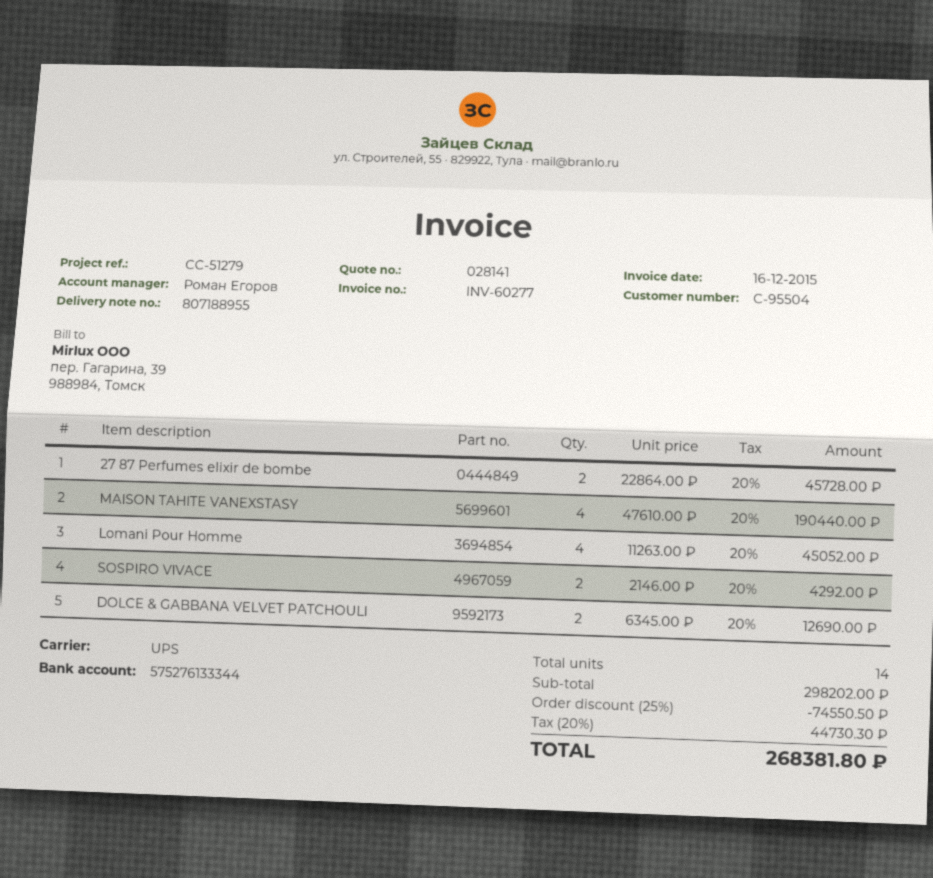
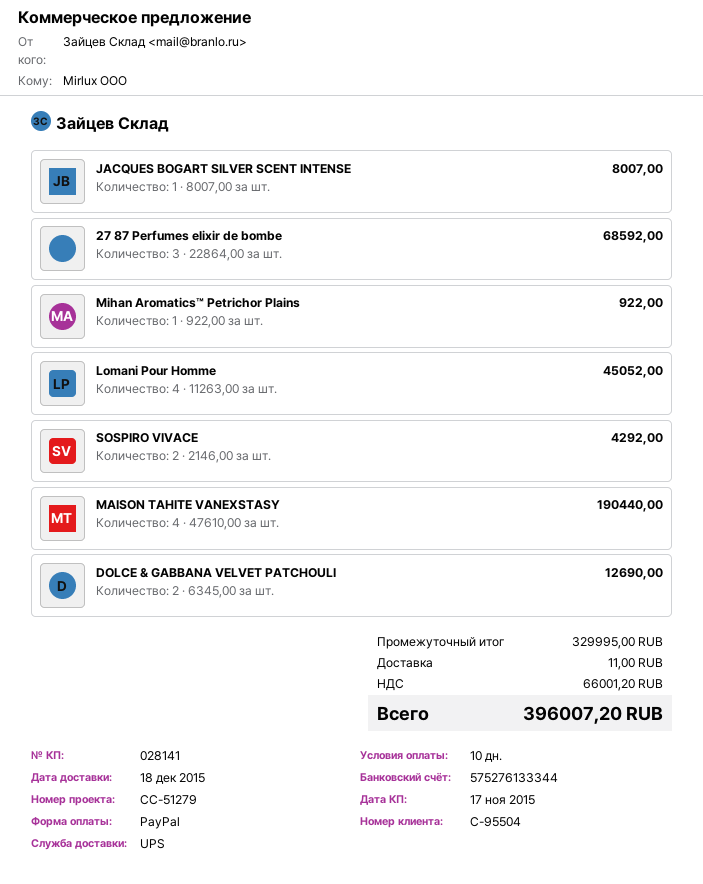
27 87 Perfumes elixir de bombe: 2 x 22864.00 = 45728.00 -> 3 x 22864.00 = 68592.00
JACQUES BOGART SILVER SCENT INTENSE: none -> 1 x 8007.00 = 8007.00
Mihan Aromatics™ Petrichor Plains: none -> 1 x 922.00 = 922.00
subtotal: 298202.00 -> 329995.00
discount: 25% = 74550.50 -> none
shipping: none -> 11.00
tax: 44730.30 -> 66001.20
total: 268381.80 -> 396007.20

